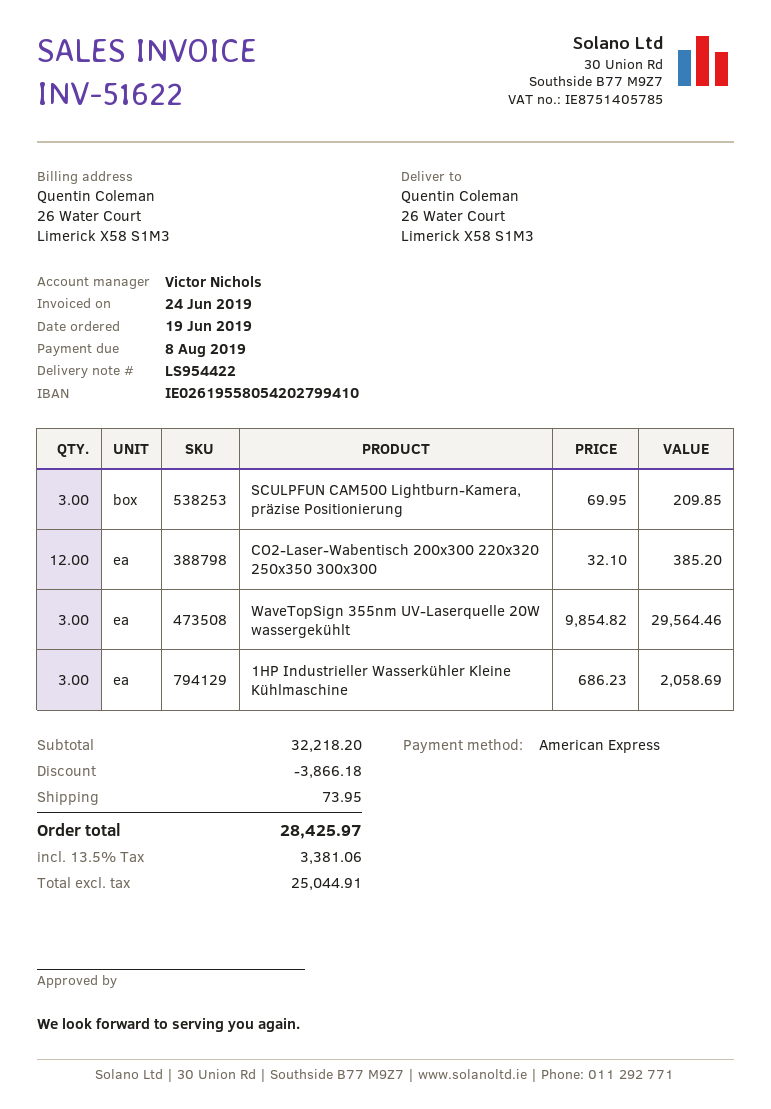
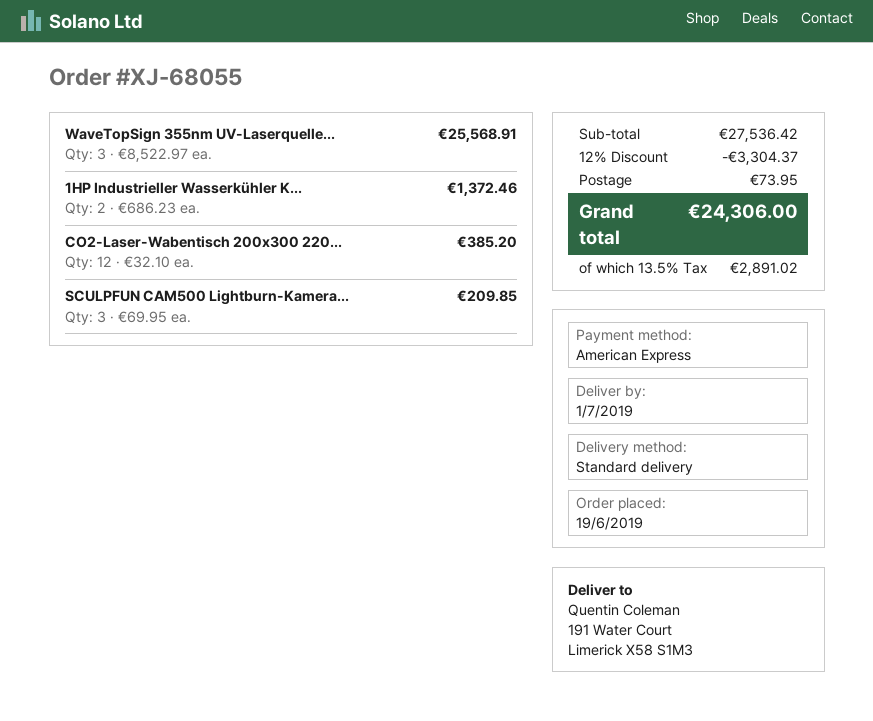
ship to: 26 Water Court, Limerick X58 S1M3 -> 191 Water Court, Limerick X58 S1M3
WaveTopSign 355nm UV-Laserquelle 20W wassergekühlt: 3 x 9854.82 = 29564.46 -> 3 x 8522.97 = 25568.91
1HP Industrieller Wasserkühler Kleine Kühlmaschine: 3 x 686.23 = 2058.69 -> 2 x 686.23 = 1372.46
subtotal: 32218.20 -> 27536.42
discount: 3866.18 -> 3304.37
tax: 13.5% = 3381.06 -> 13.5% = 2891.02
total: 28425.97 -> 24306.00

